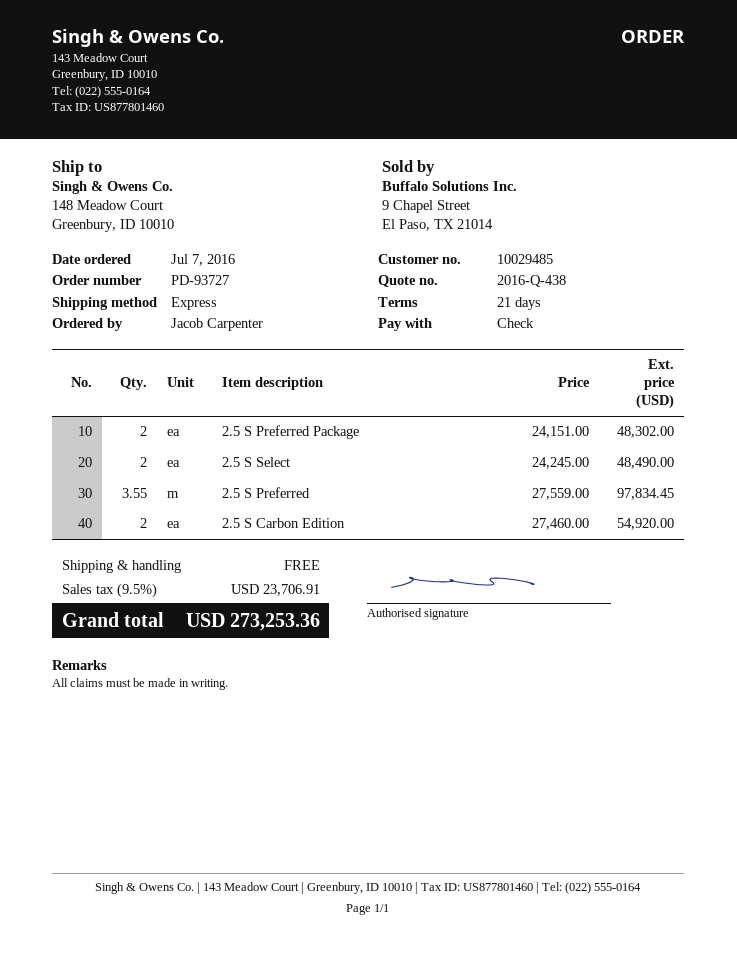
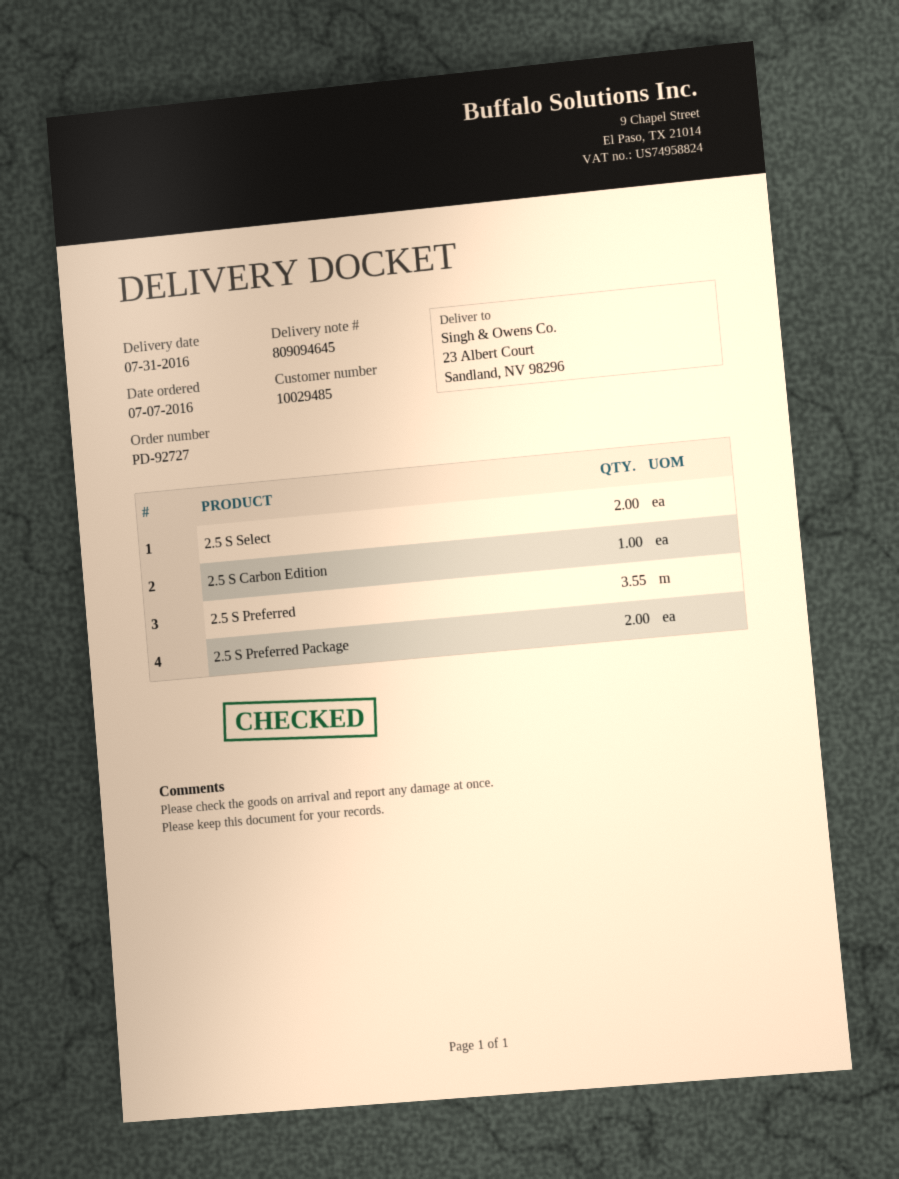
order number: PD-93727 -> PD-92727
ship to: 148 Meadow Court, Greenbury, ID 10010 -> 23 Albert Court, Sandland, NV 98296
2.5 S Carbon Edition: 2 -> 1

